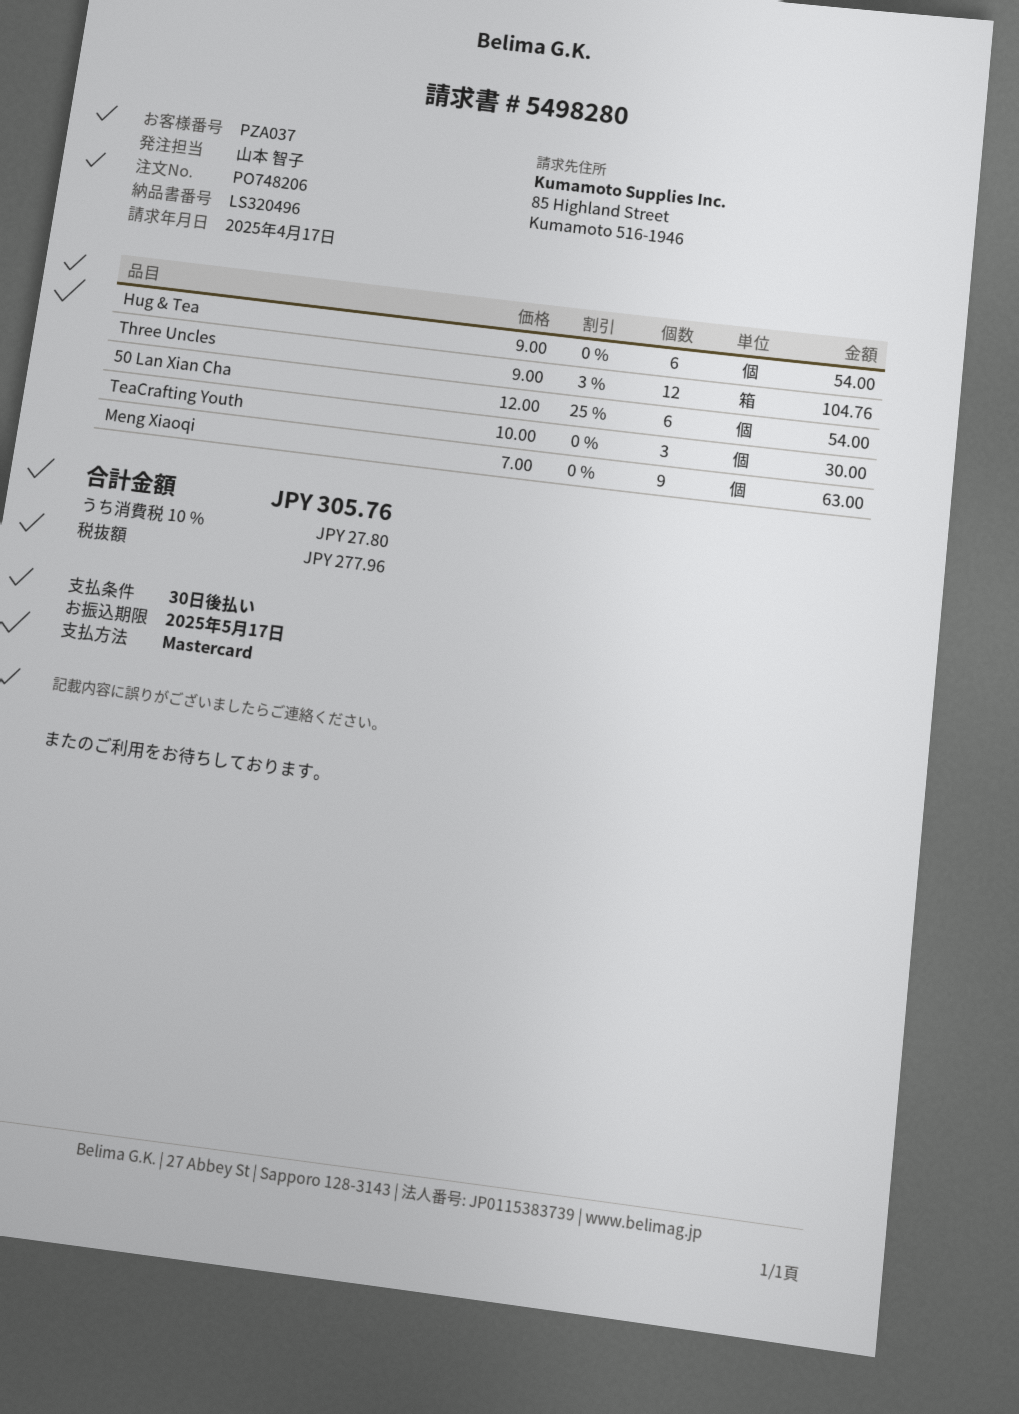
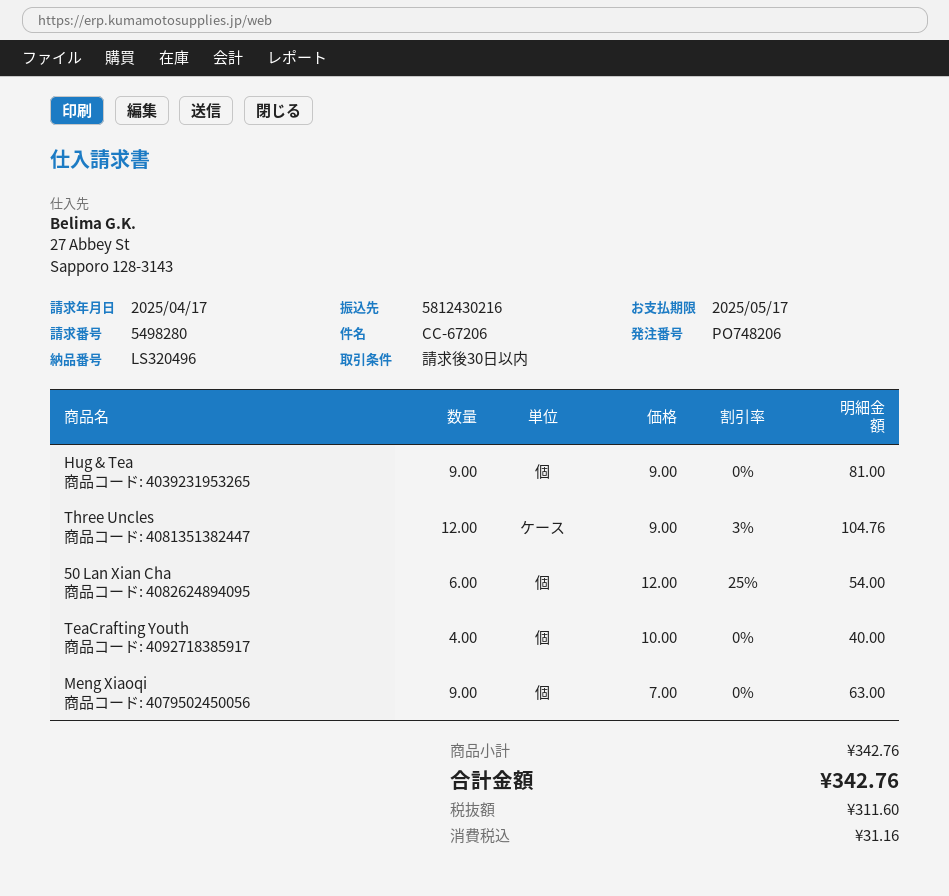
Hug & Tea: 6 x 9.00 = 54.00 -> 9 x 9.00 = 81.00
TeaCrafting Youth: 3 x 10.00 = 30.00 -> 4 x 10.00 = 40.00
net: 277.96 -> 311.60
tax: 27.80 -> 31.16
total: 305.76 -> 342.76

